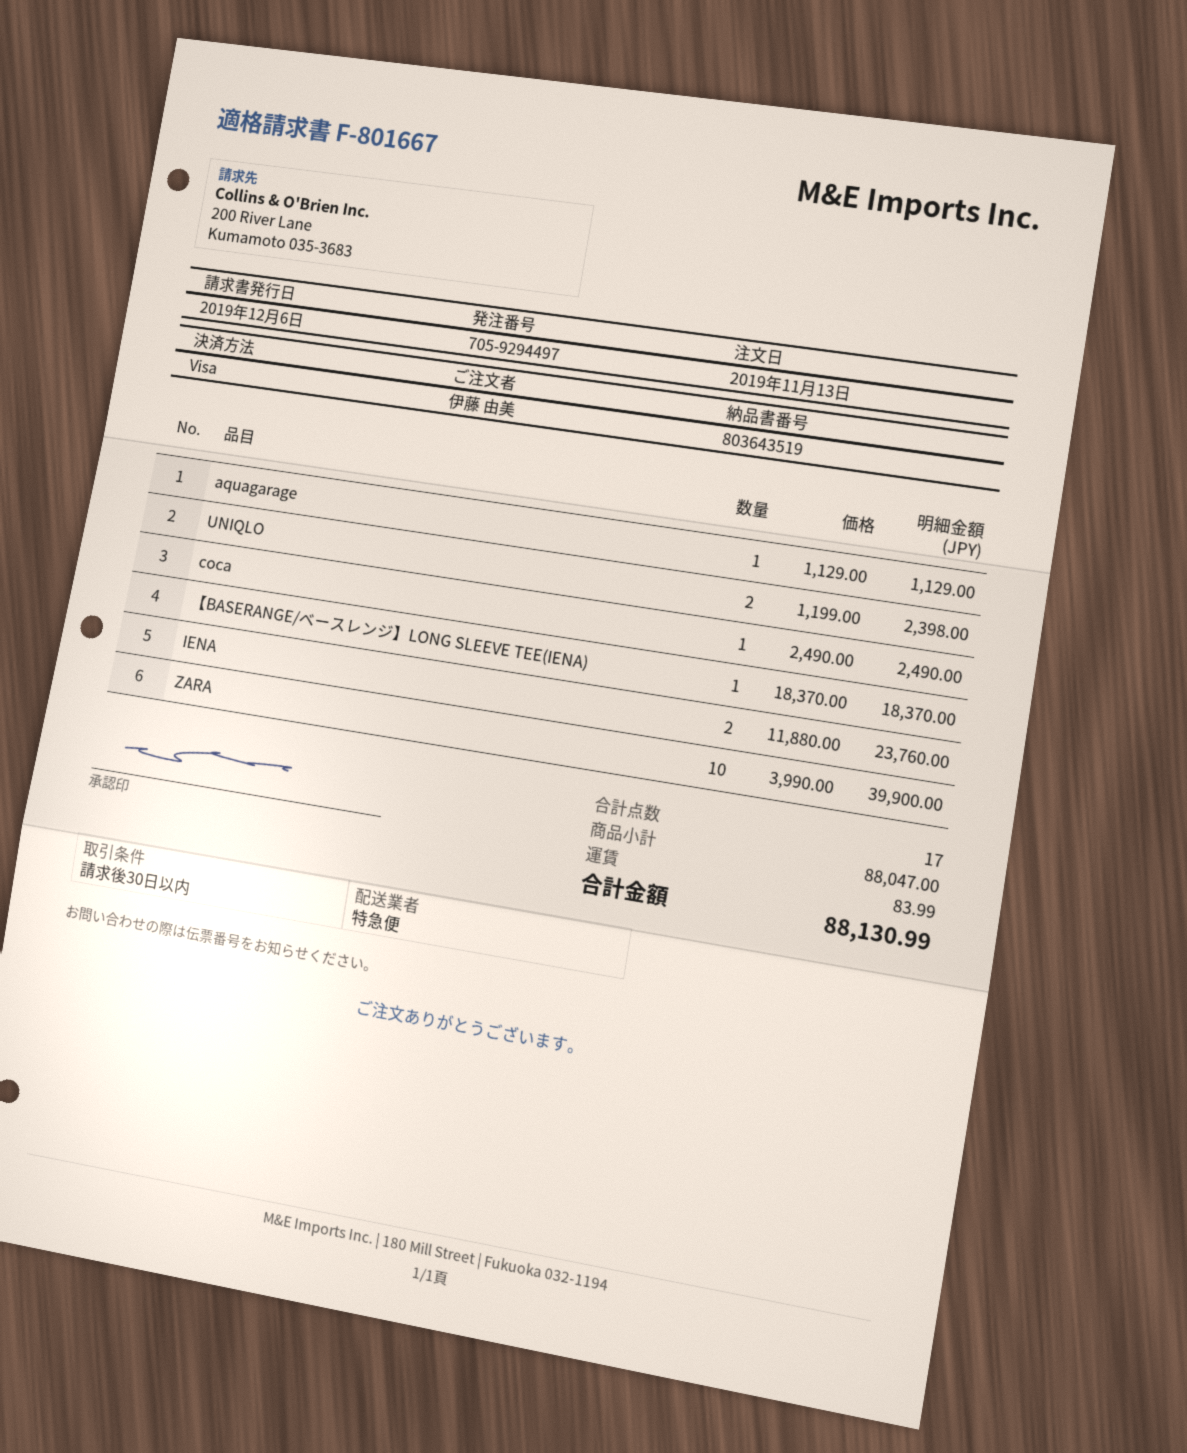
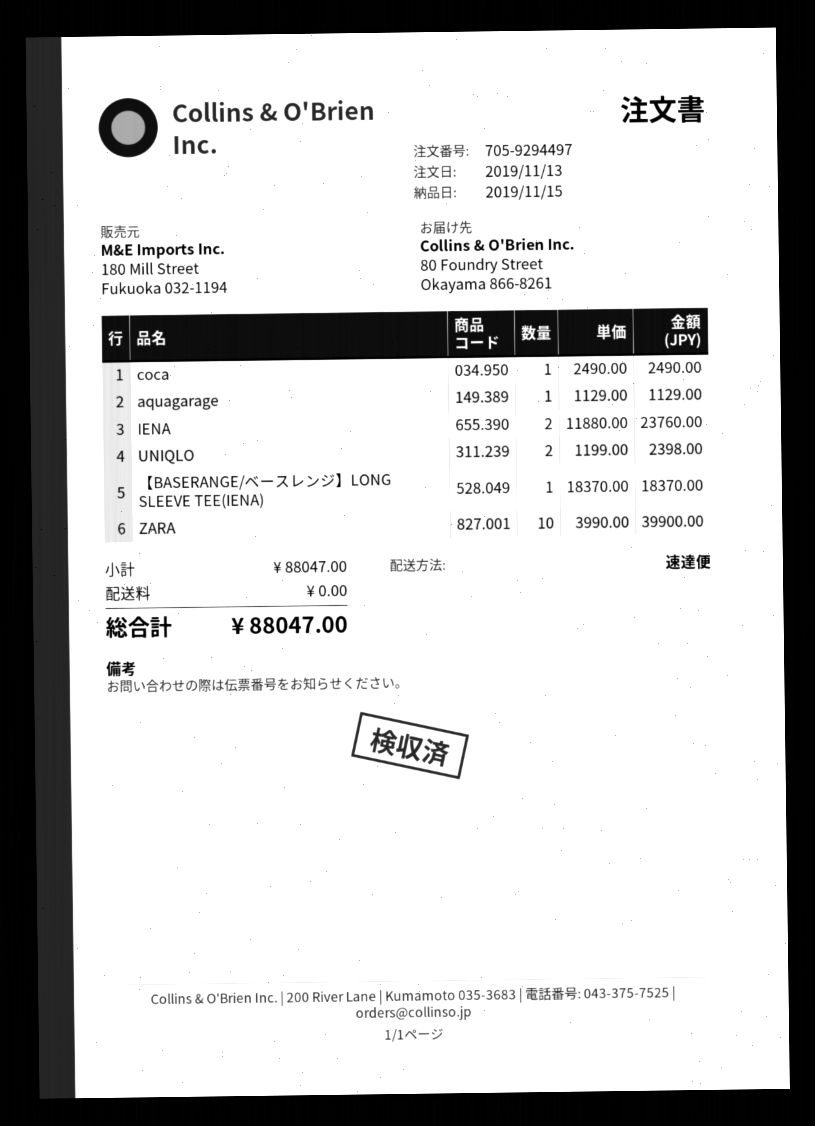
shipping: 83.99 -> 0.00
total: 88130.99 -> 88047.00

